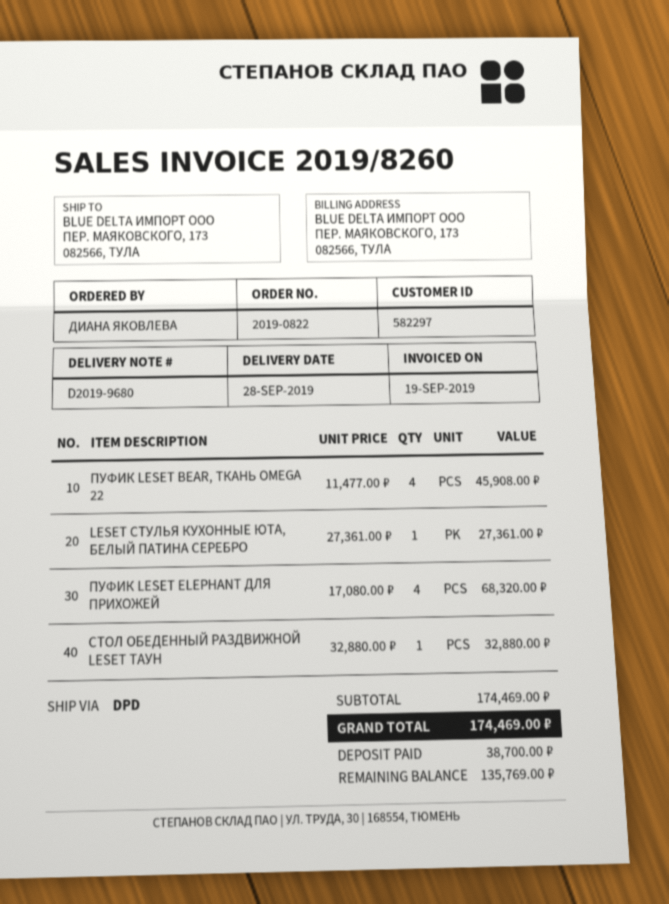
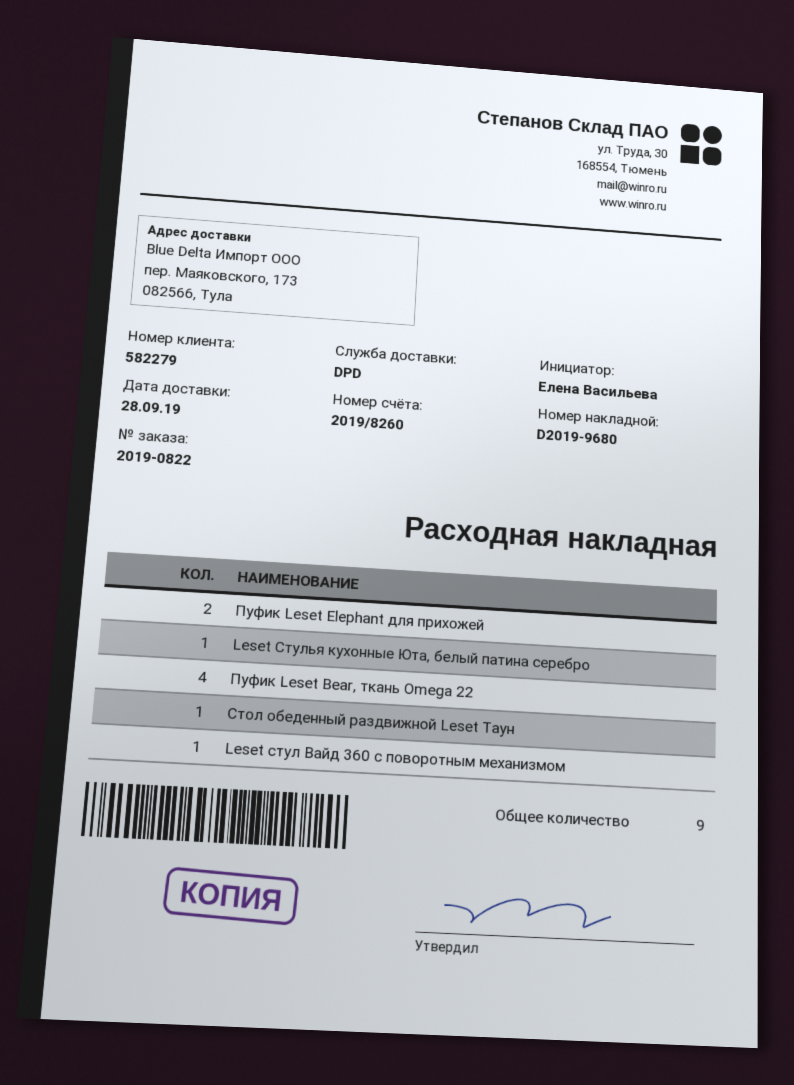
customer number: 582297 -> 582279
ordered by: ДИАНА ЯКОВЛЕВА -> Елена Васильева
ПУФИК LESET ELEPHANT ДЛЯ ПРИХОЖЕЙ: 4 -> 2
Leset стул Вайд 360 с поворотным механизмом: none -> 1

